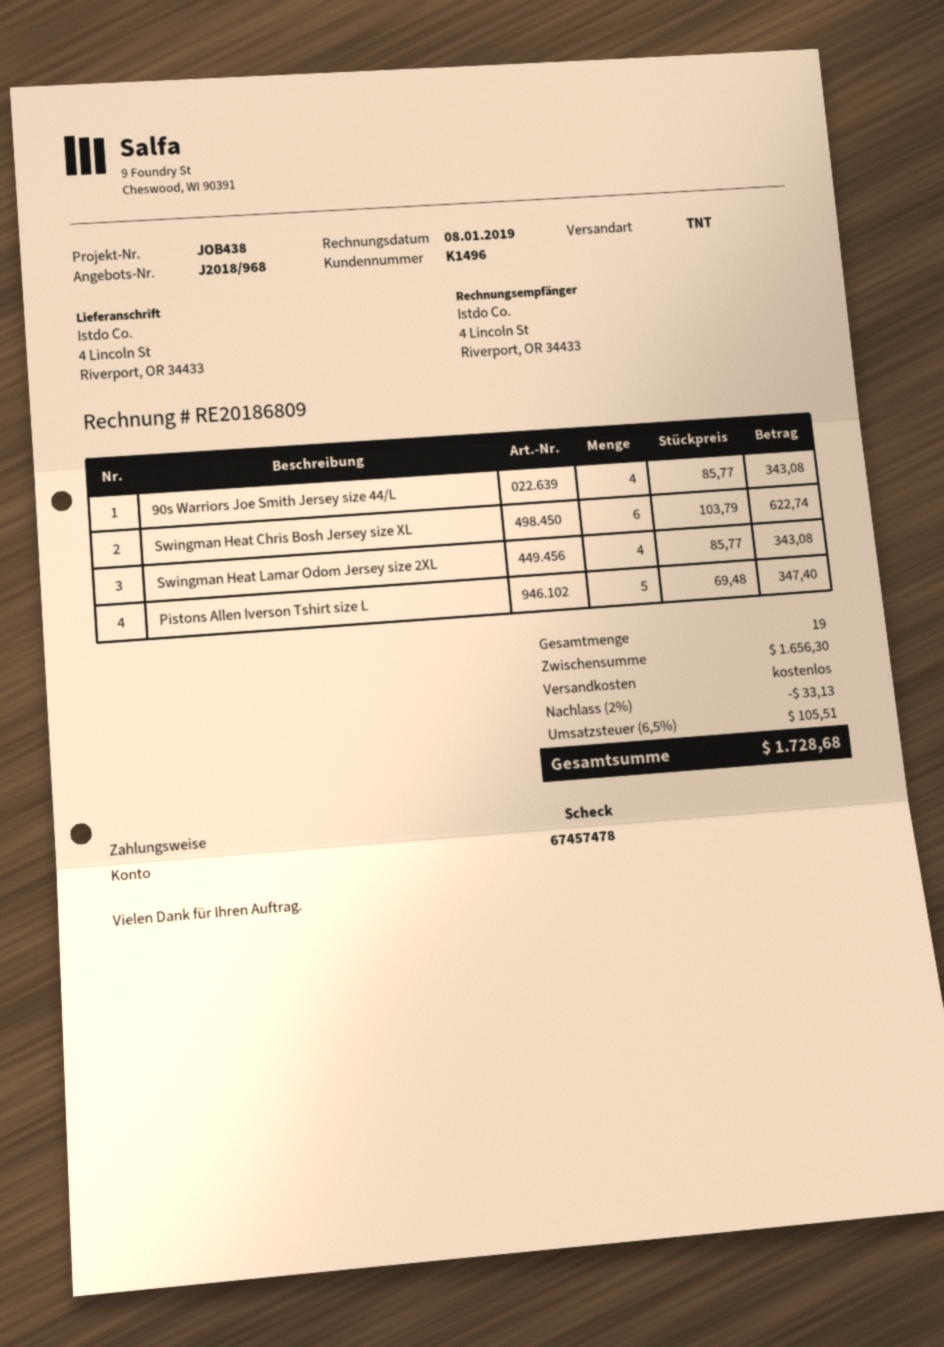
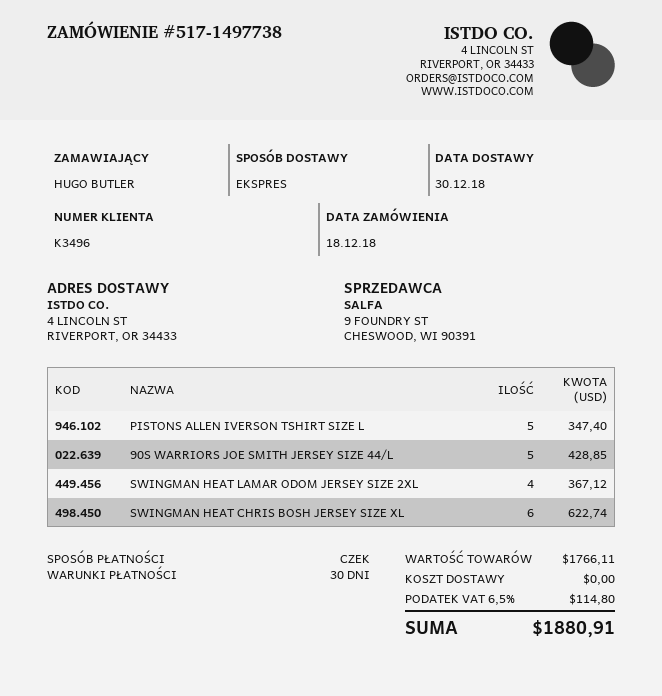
customer number: K1496 -> K3496
shipping method: TNT -> express
90s Warriors Joe Smith Jersey size 44/L: 4 for 343.08 -> 5 for 428.85
Swingman Heat Lamar Odom Jersey size 2XL: 4 for 343.08 -> 4 for 367.12
subtotal: 1656.30 -> 1766.11
discount: 2% = 33.13 -> none
tax: 6.5% = 105.51 -> 6.5% = 114.80
total: 1728.68 -> 1880.91

